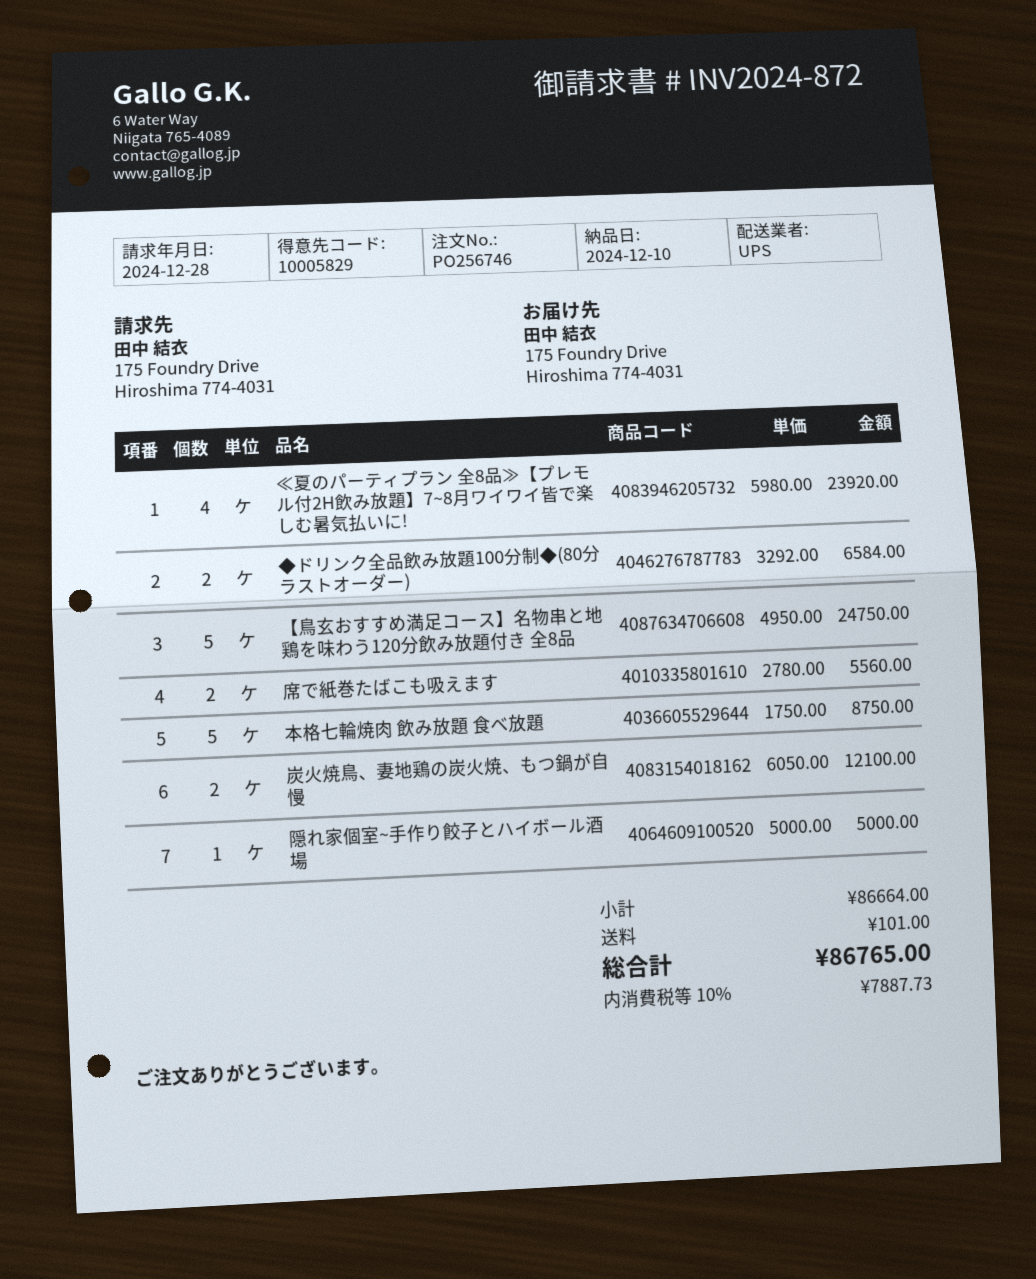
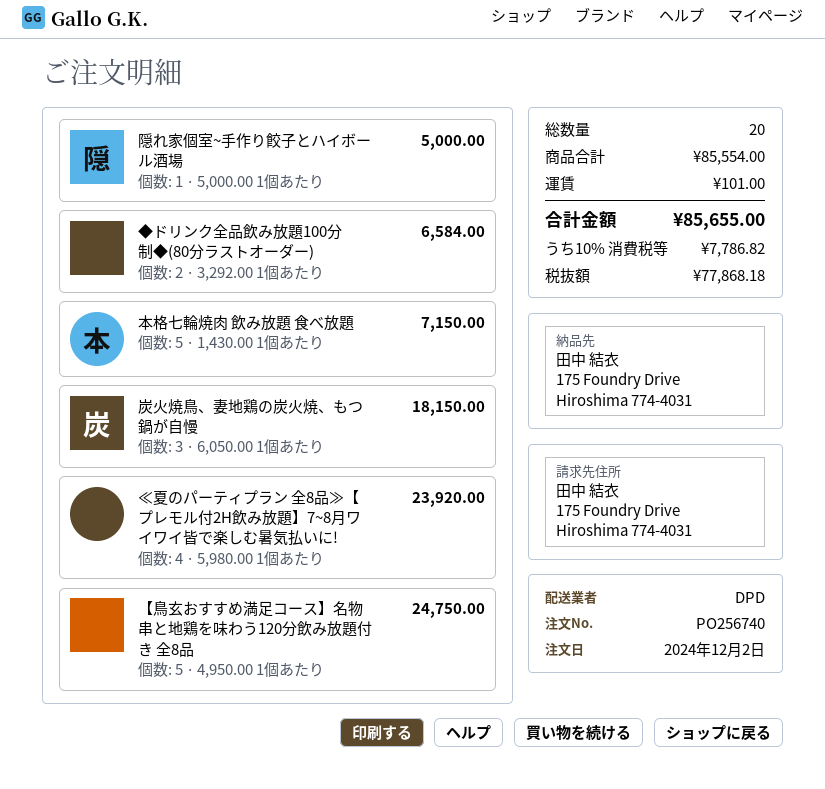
order number: PO256746 -> PO256740
shipping method: UPS -> DPD
席で紙巻たばこも吸えます: 2 x 2780.00 = 5560.00 -> none
本格七輪焼肉 飲み放題 食べ放題: 5 x 1750.00 = 8750.00 -> 5 x 1430.00 = 7150.00
炭火焼鳥、妻地鶏の炭火焼、もつ鍋が自慢: 2 x 6050.00 = 12100.00 -> 3 x 6050.00 = 18150.00
subtotal: 86664.00 -> 85554.00
tax: 10% = 7887.73 -> 10% = 7786.82
total: 86765.00 -> 85655.00

